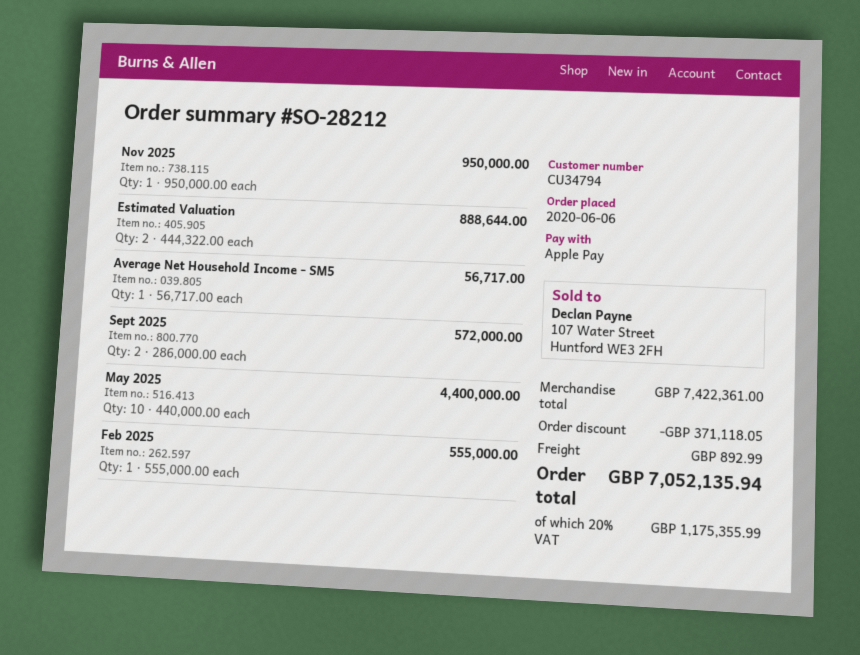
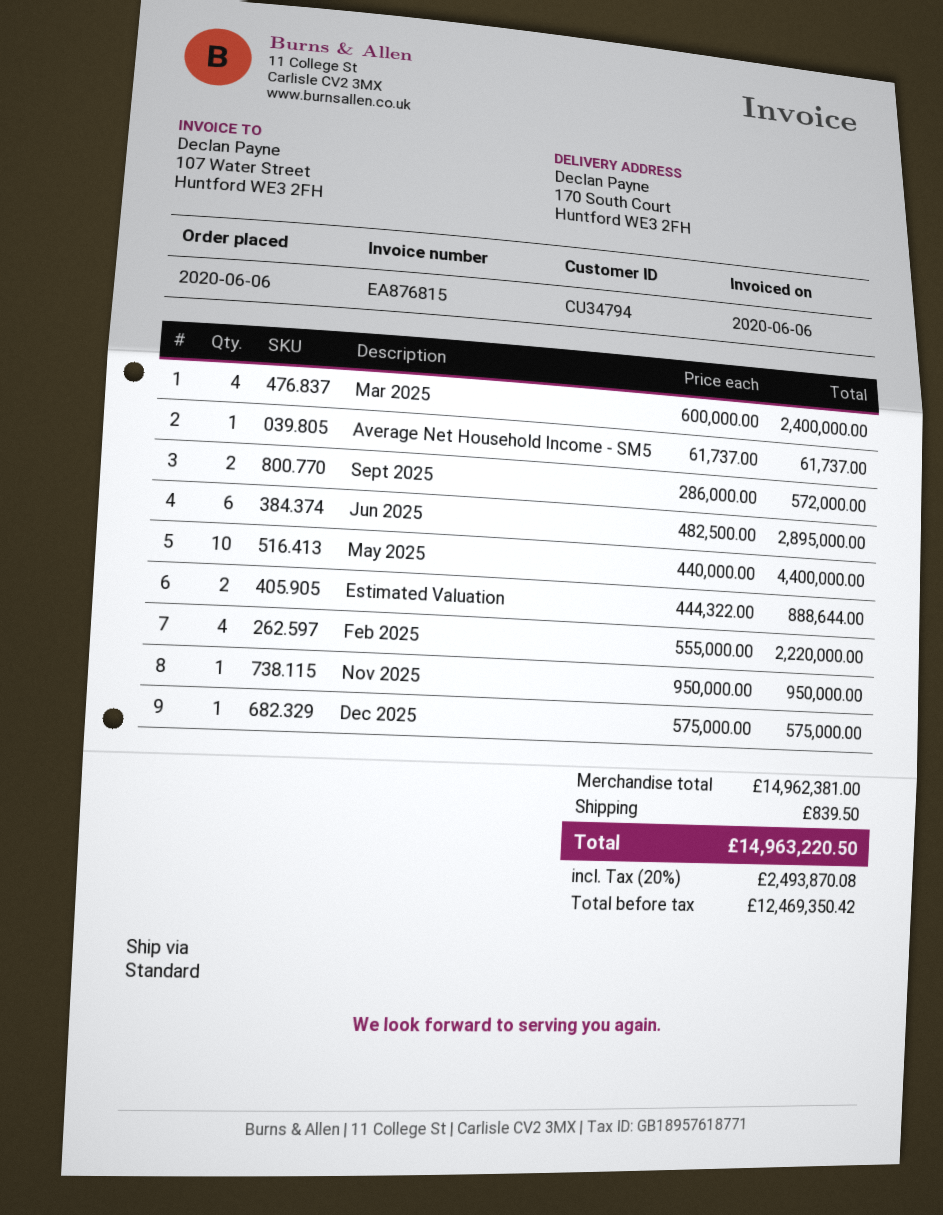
Average Net Household Income - SM5: 1 x 56717.00 = 56717.00 -> 1 x 61737.00 = 61737.00
Feb 2025: 1 x 555000.00 = 555000.00 -> 4 x 555000.00 = 2220000.00
Mar 2025: none -> 4 x 600000.00 = 2400000.00
Jun 2025: none -> 6 x 482500.00 = 2895000.00
Dec 2025: none -> 1 x 575000.00 = 575000.00
subtotal: 7422361.00 -> 14962381.00
discount: 371118.05 -> none
shipping: 892.99 -> 839.50
tax: 20% = 1175355.99 -> 20% = 2493870.08
total: 7052135.94 -> 14963220.50

